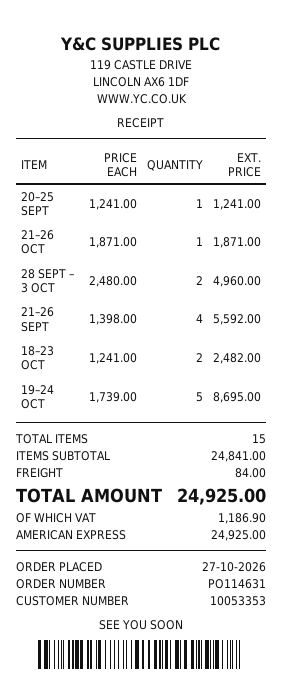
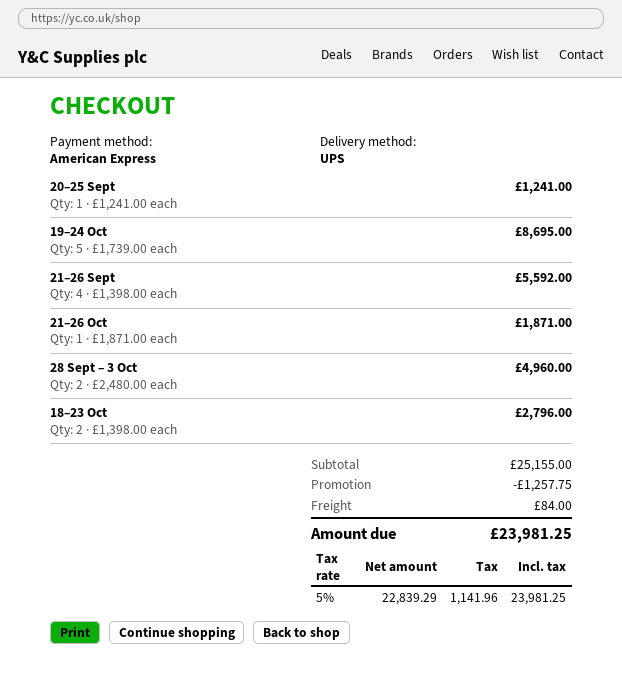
18–23 OCT: 2 x 1241.00 = 2482.00 -> 2 x 1398.00 = 2796.00
subtotal: 24841.00 -> 25155.00
discount: none -> 1257.75
tax: 1186.90 -> 1141.96
total: 24925.00 -> 23981.25

